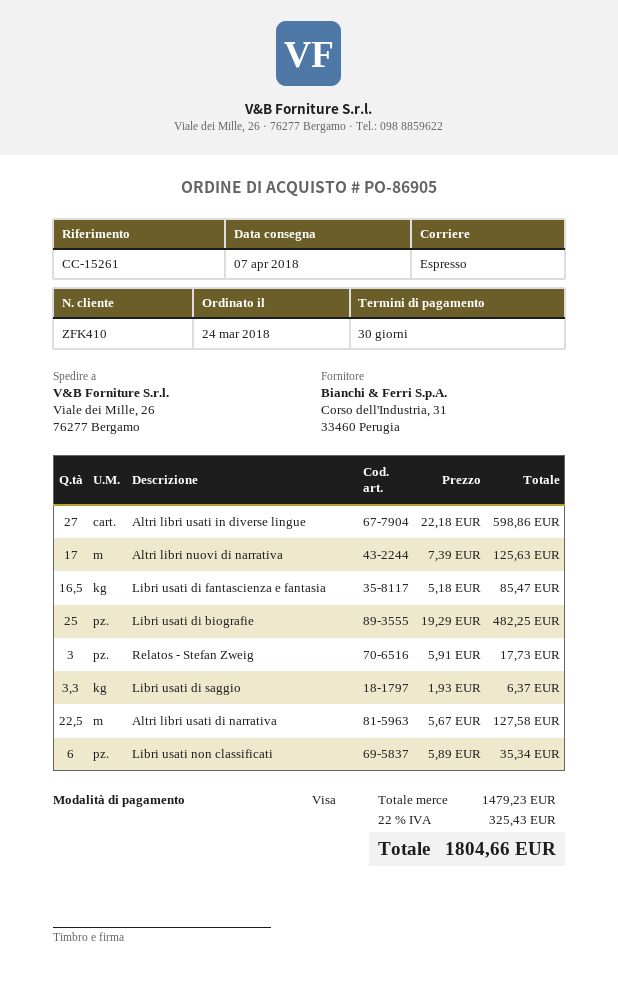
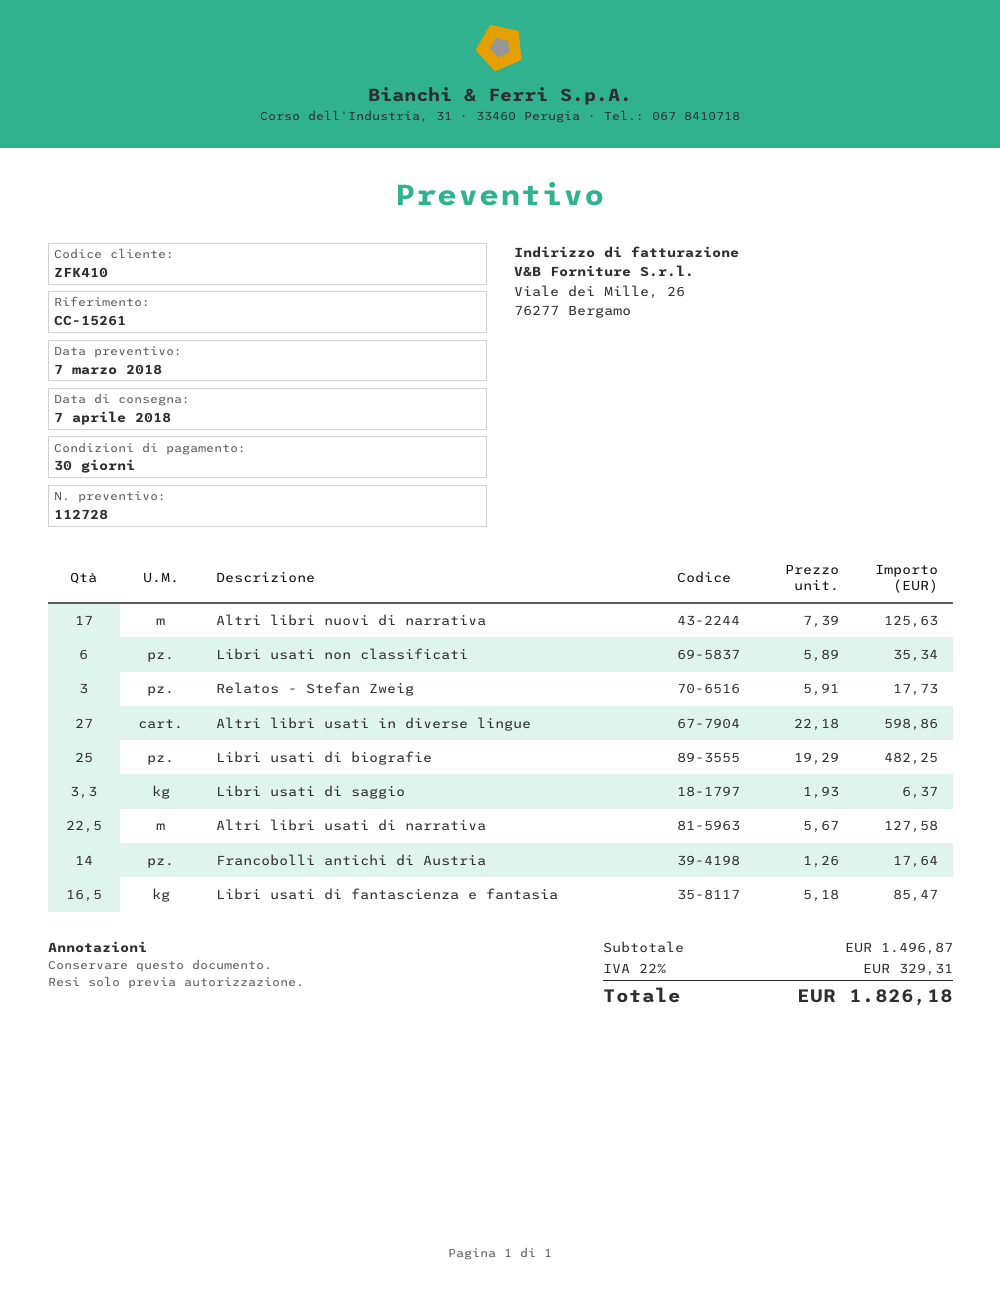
Francobolli antichi di Austria: none -> 14 x 1.26 = 17.64
subtotal: 1479.23 -> 1496.87
tax: 22% = 325.43 -> 22% = 329.31
total: 1804.66 -> 1826.18

